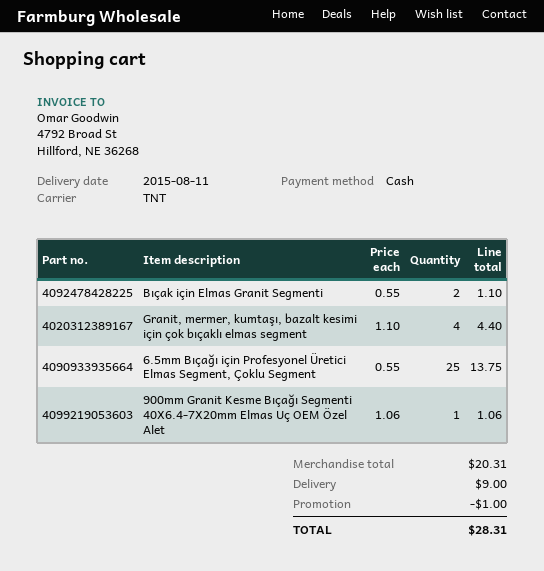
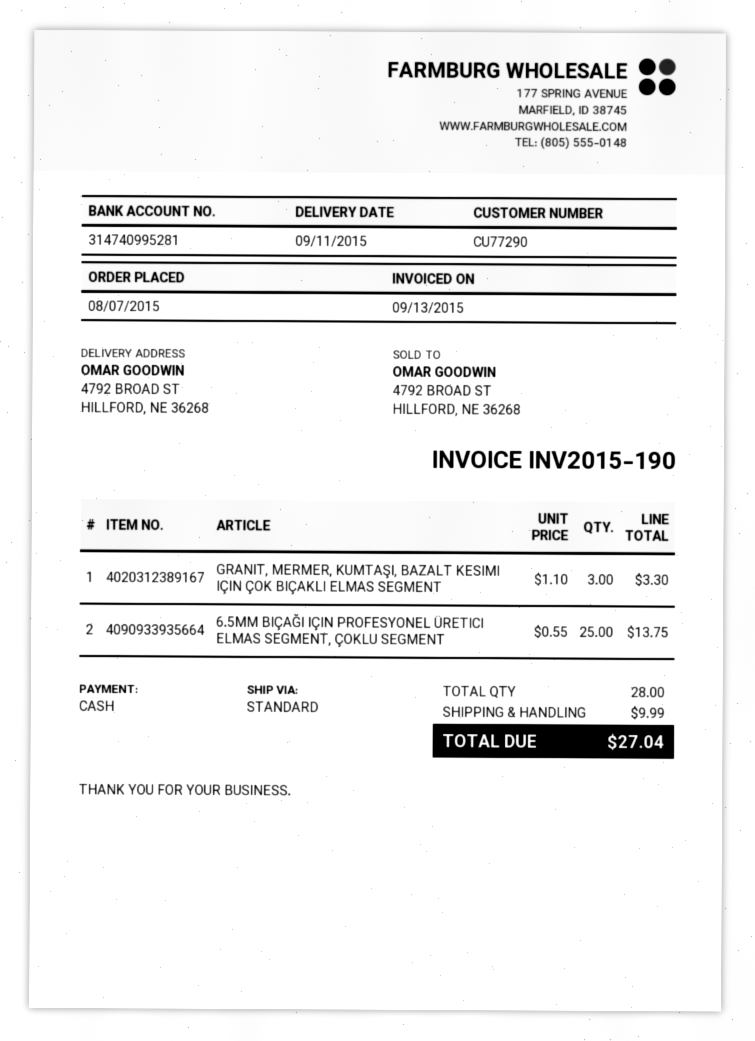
delivery date: 2015-08-11 -> 2015-09-11
shipping method: TNT -> standard
Bıçak için Elmas Granit Segmenti: 2 x 0.55 = 1.10 -> none
Granit, mermer, kumtaşı, bazalt kesimi için çok bıçaklı elmas segment: 4 x 1.10 = 4.40 -> 3 x 1.10 = 3.30
900mm Granit Kesme Bıçağı Segmenti 40X6.4-7X20mm Elmas Uç OEM Özel Alet: 1 x 1.06 = 1.06 -> none
discount: 1.00 -> none
shipping: 9.00 -> 9.99
total: 28.31 -> 27.04

